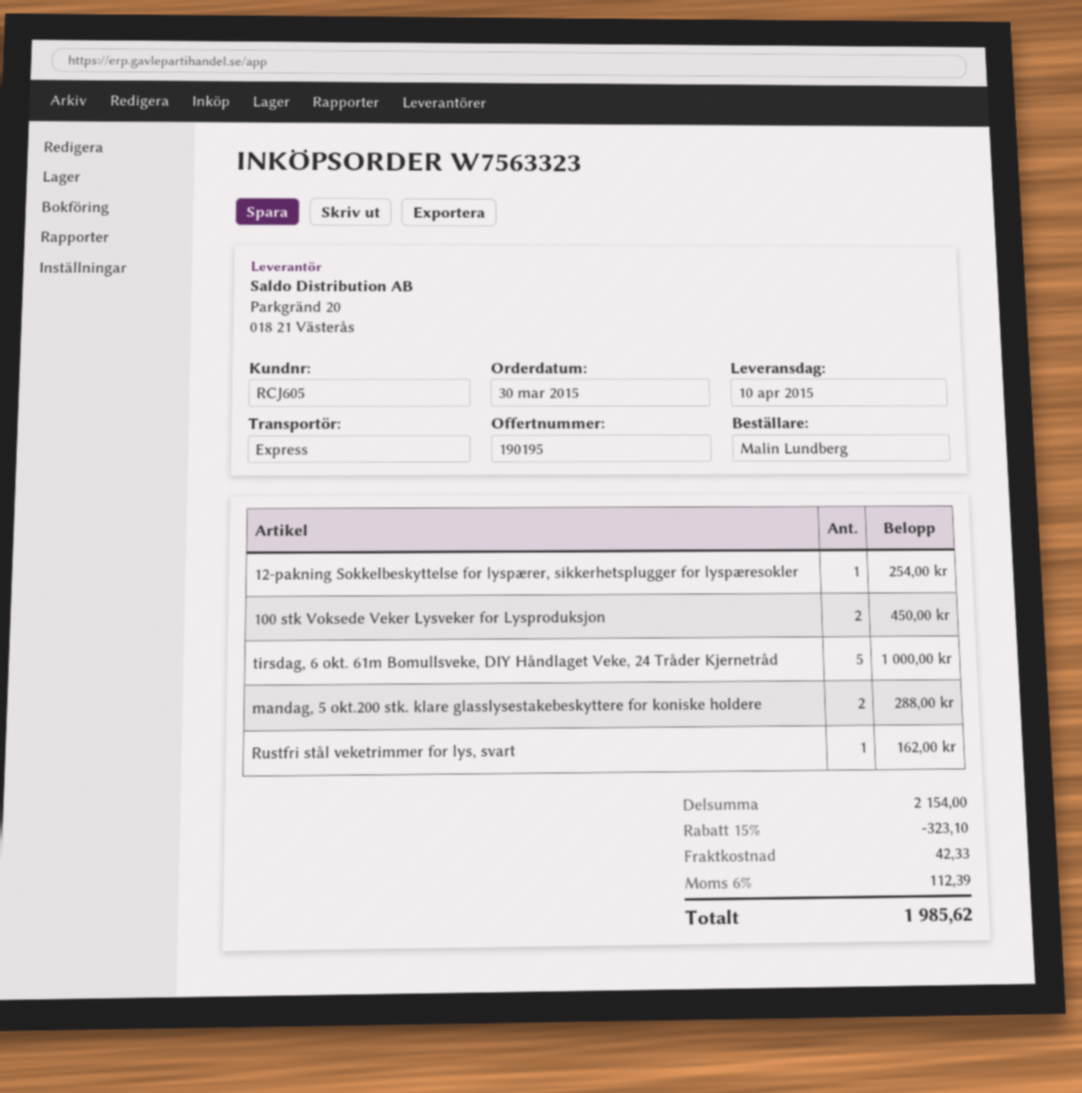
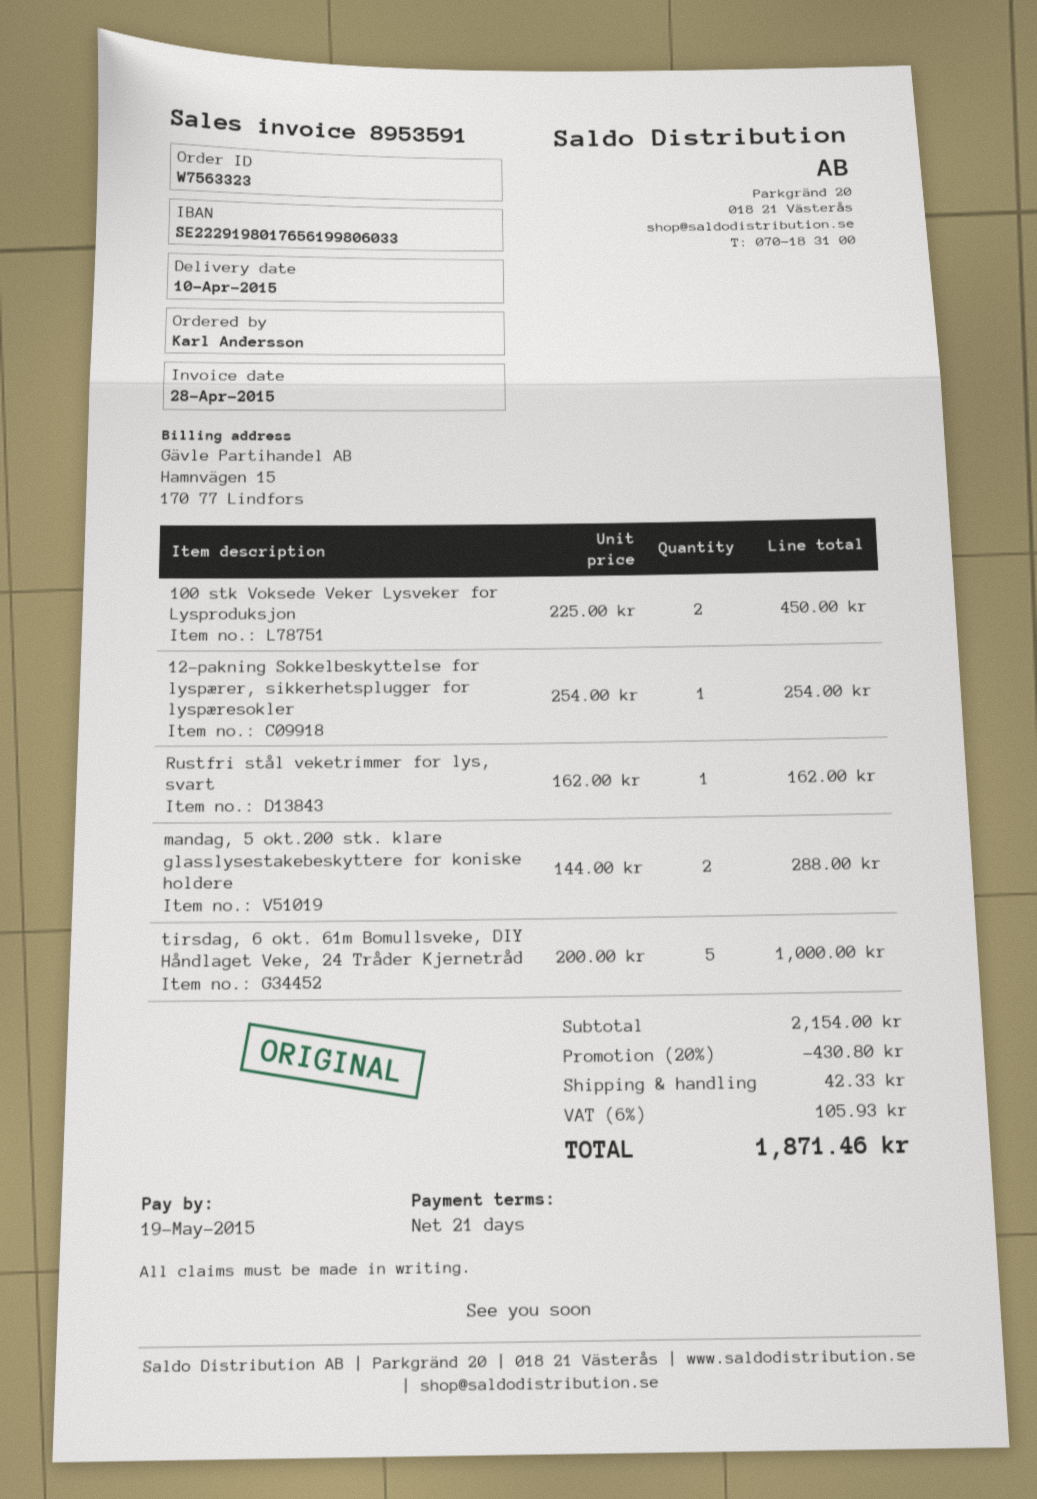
ordered by: Malin Lundberg -> Karl Andersson
discount: 15% = 323.10 -> 20% = 430.80
tax: 6% = 112.39 -> 6% = 105.93
total: 1985.62 -> 1871.46

